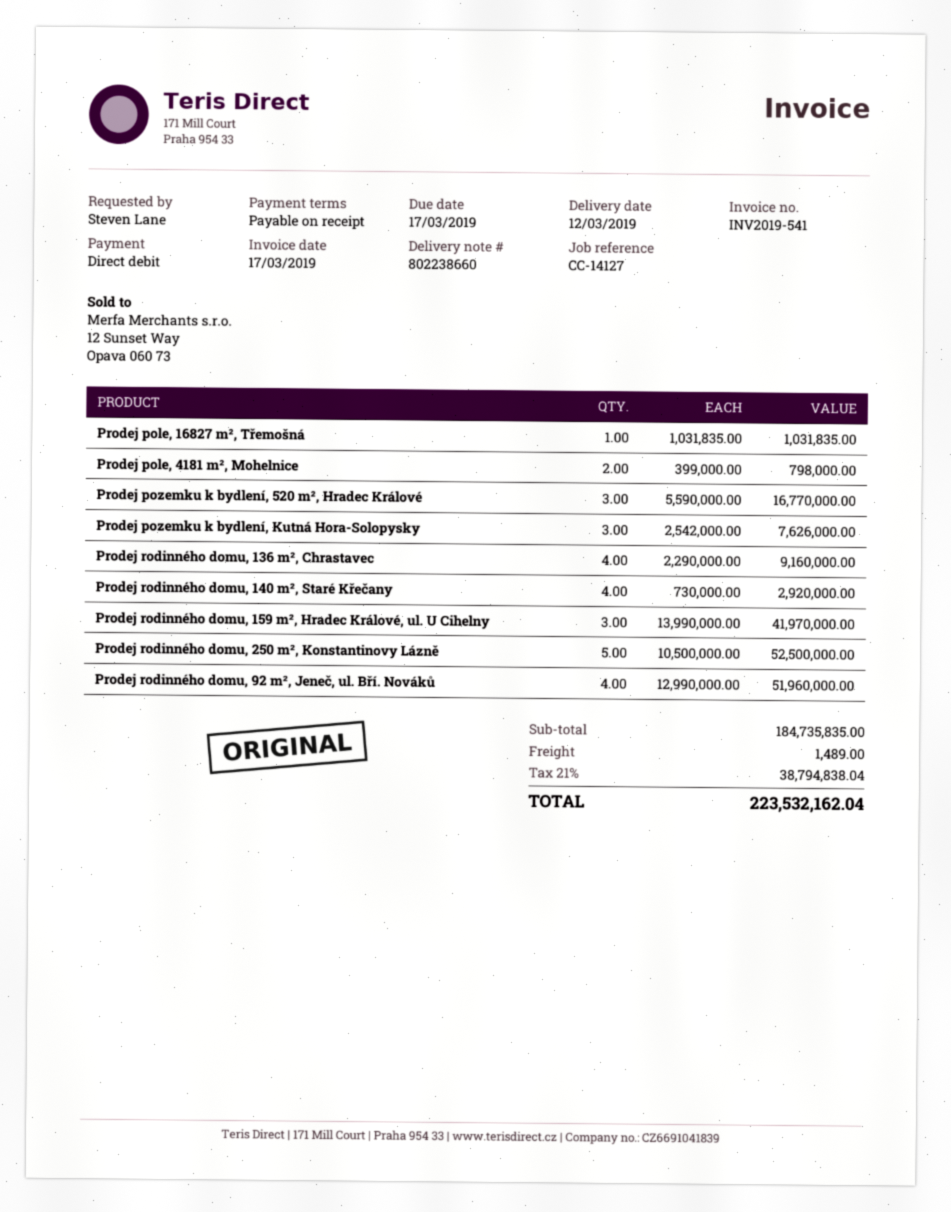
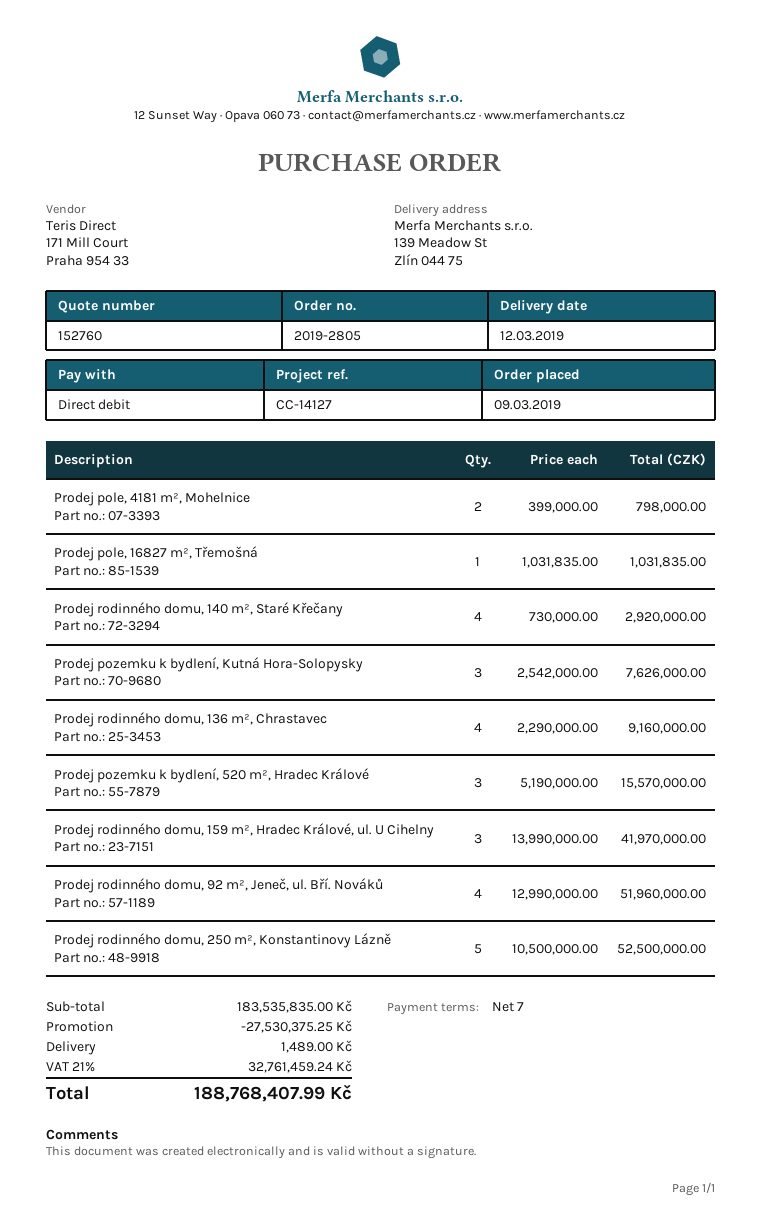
payment terms: on receipt -> 7 days
Prodej pozemku k bydlení, 520 m², Hradec Králové: 3 x 5590000.00 = 16770000.00 -> 3 x 5190000.00 = 15570000.00
subtotal: 184735835.00 -> 183535835.00
discount: none -> 27530375.25
tax: 21% = 38794838.04 -> 21% = 32761459.24
total: 223532162.04 -> 188768407.99

